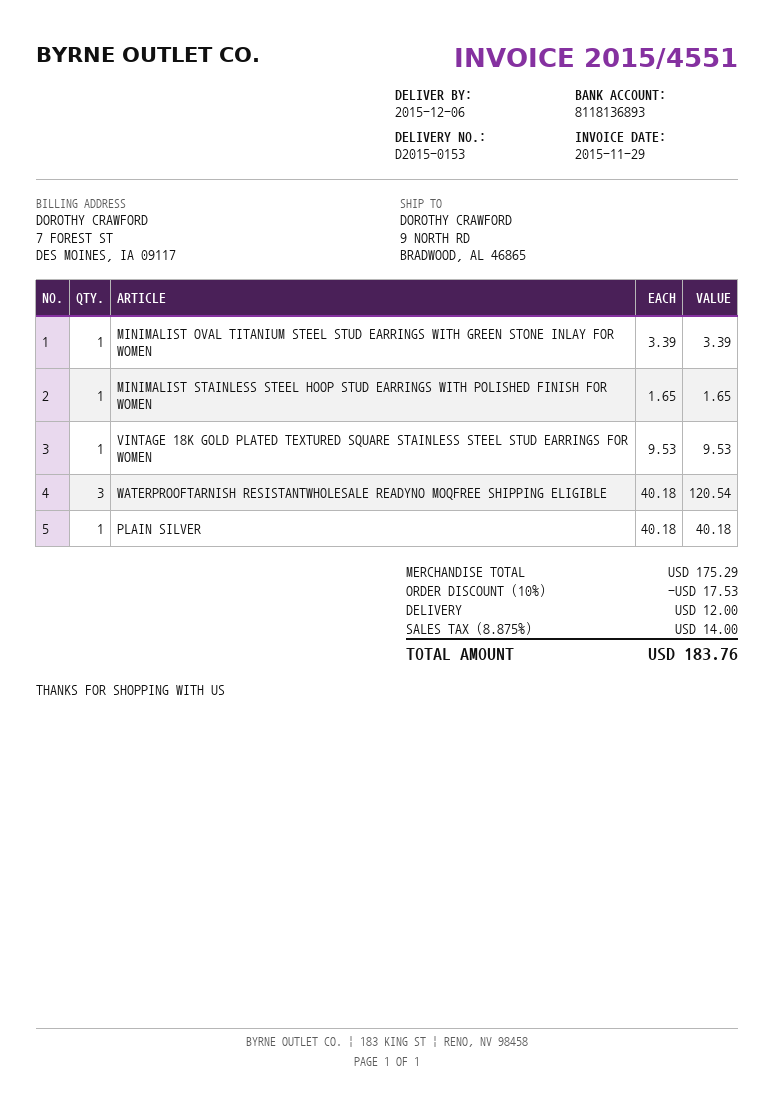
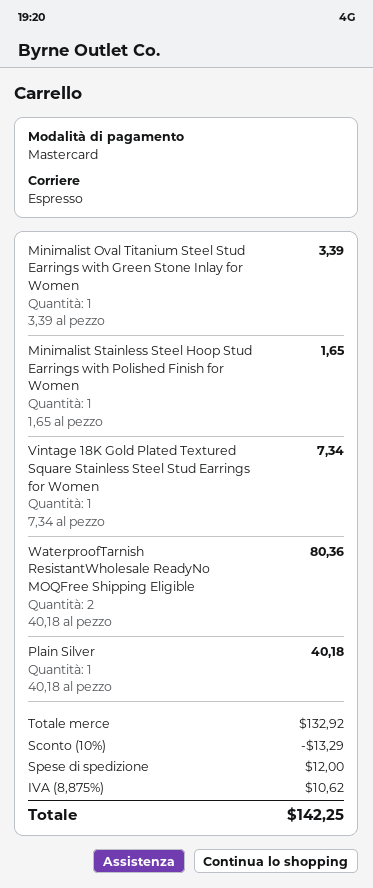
VINTAGE 18K GOLD PLATED TEXTURED SQUARE STAINLESS STEEL STUD EARRINGS FOR WOMEN: 1 x 9.53 = 9.53 -> 1 x 7.34 = 7.34
WATERPROOFTARNISH RESISTANTWHOLESALE READYNO MOQFREE SHIPPING ELIGIBLE: 3 x 40.18 = 120.54 -> 2 x 40.18 = 80.36
subtotal: 175.29 -> 132.92
discount: 10% = 17.53 -> 10% = 13.29
tax: 8.875% = 14.00 -> 8.875% = 10.62
total: 183.76 -> 142.25

